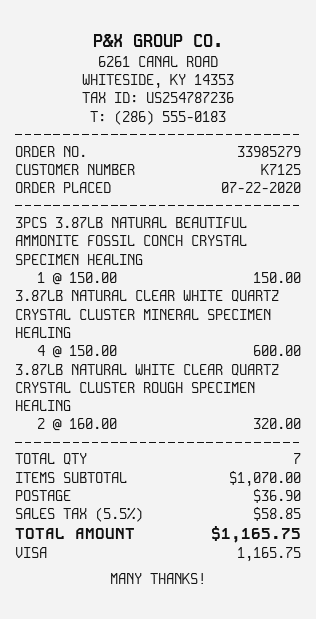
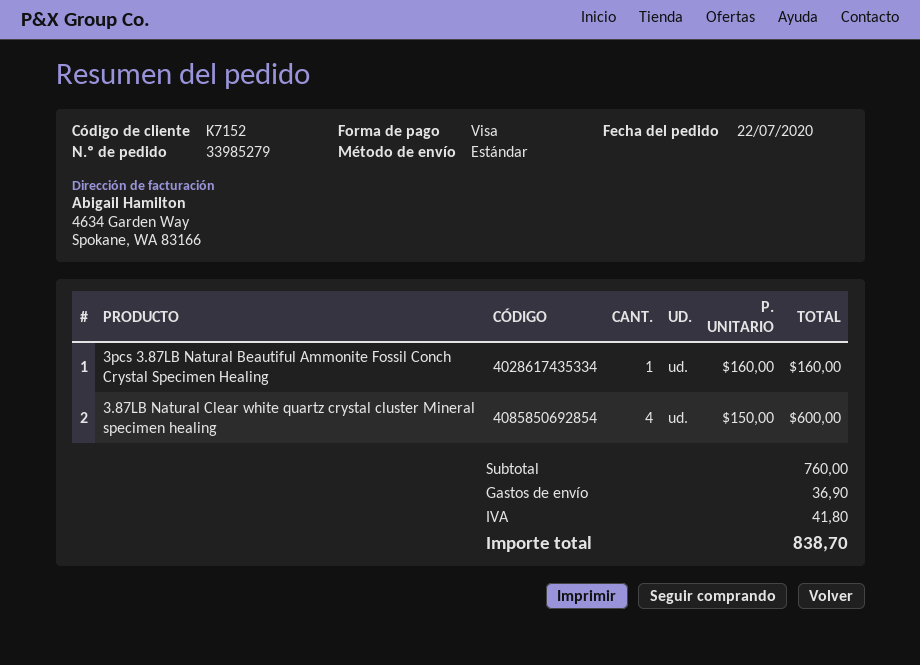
customer number: K7125 -> K7152
3PCS 3.87LB NATURAL BEAUTIFUL AMMONITE FOSSIL CONCH CRYSTAL SPECIMEN HEALING: 1 x 150.00 = 150.00 -> 1 x 160.00 = 160.00
3.87LB NATURAL WHITE CLEAR QUARTZ CRYSTAL CLUSTER ROUGH SPECIMEN HEALING: 2 x 160.00 = 320.00 -> none
subtotal: 1070.00 -> 760.00
tax: 58.85 -> 41.80
total: 1165.75 -> 838.70

